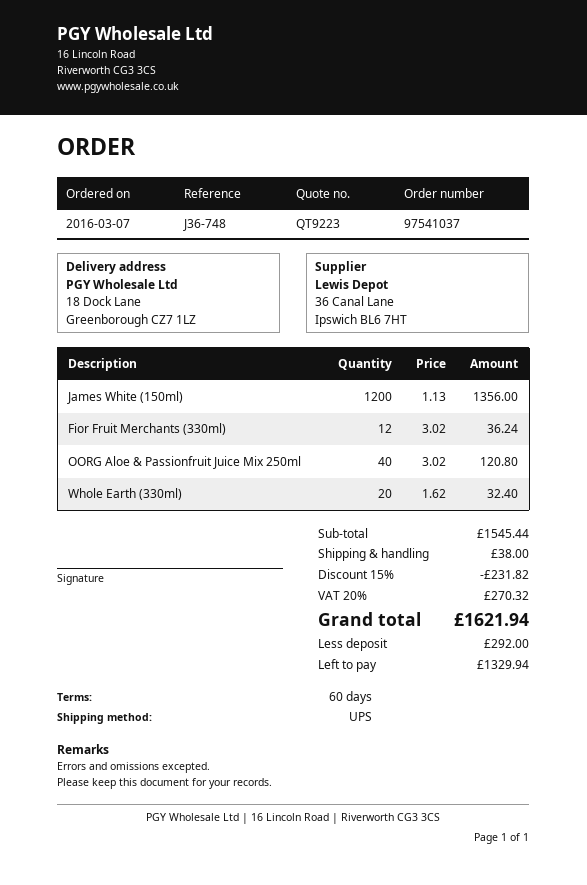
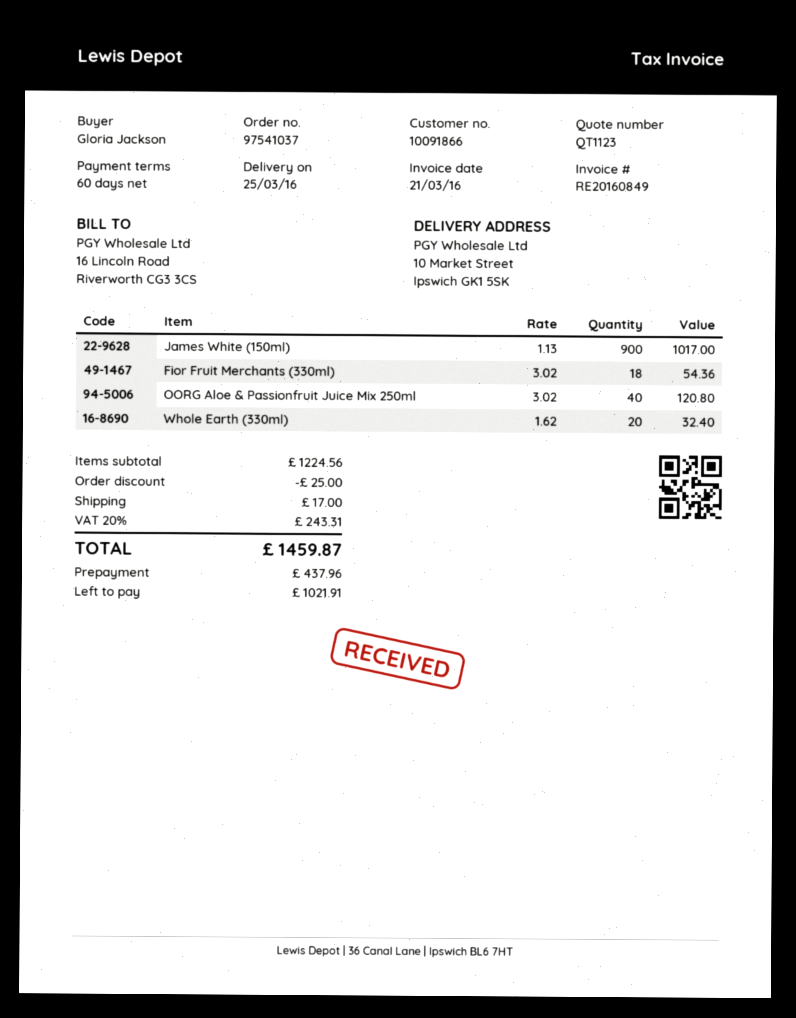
quote number: QT9223 -> QT1123
ship to: 18 Dock Lane, Greenborough CZ7 1LZ -> 10 Market Street, Ipswich GK1 5SK
James White (150ml): 1200 x 1.13 = 1356.00 -> 900 x 1.13 = 1017.00
Fior Fruit Merchants (330ml): 12 x 3.02 = 36.24 -> 18 x 3.02 = 54.36
subtotal: 1545.44 -> 1224.56
discount: 231.82 -> 25.00
shipping: 38.00 -> 17.00
tax: 20% = 270.32 -> 20% = 243.31
total: 1621.94 -> 1459.87
deposit: 292.00 -> 437.96
balance: 1329.94 -> 1021.91

